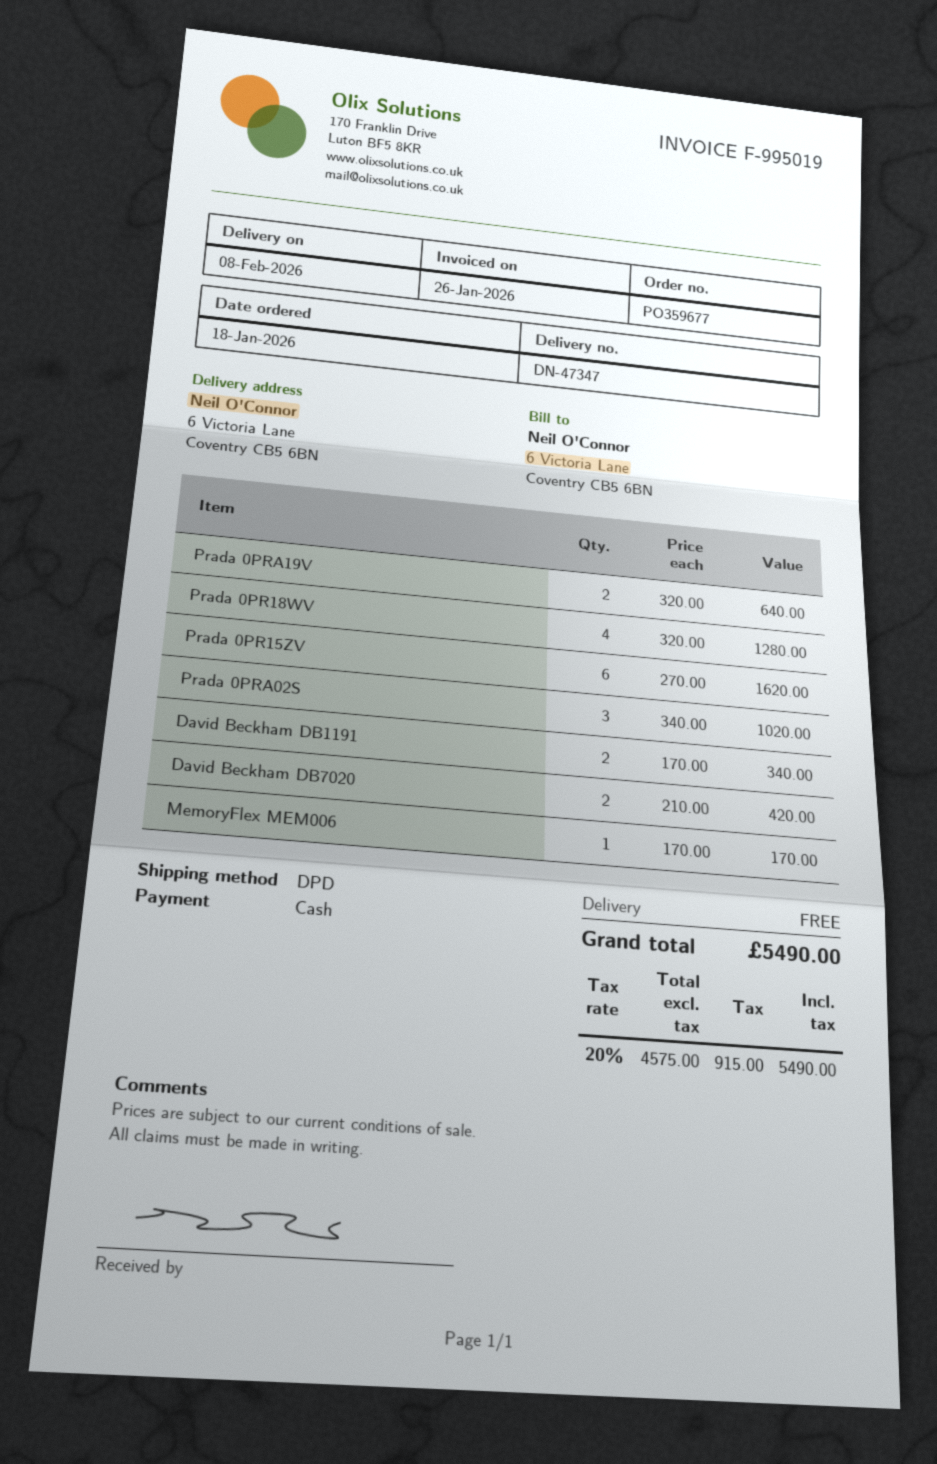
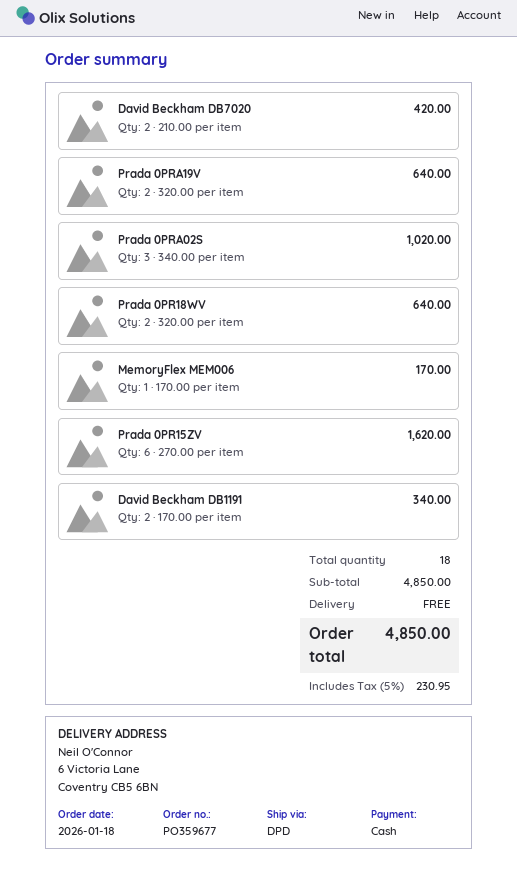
Prada 0PR18WV: 4 x 320.00 = 1280.00 -> 2 x 320.00 = 640.00
tax: 20% = 915.00 -> 5% = 230.95
total: 5490.00 -> 4850.00

